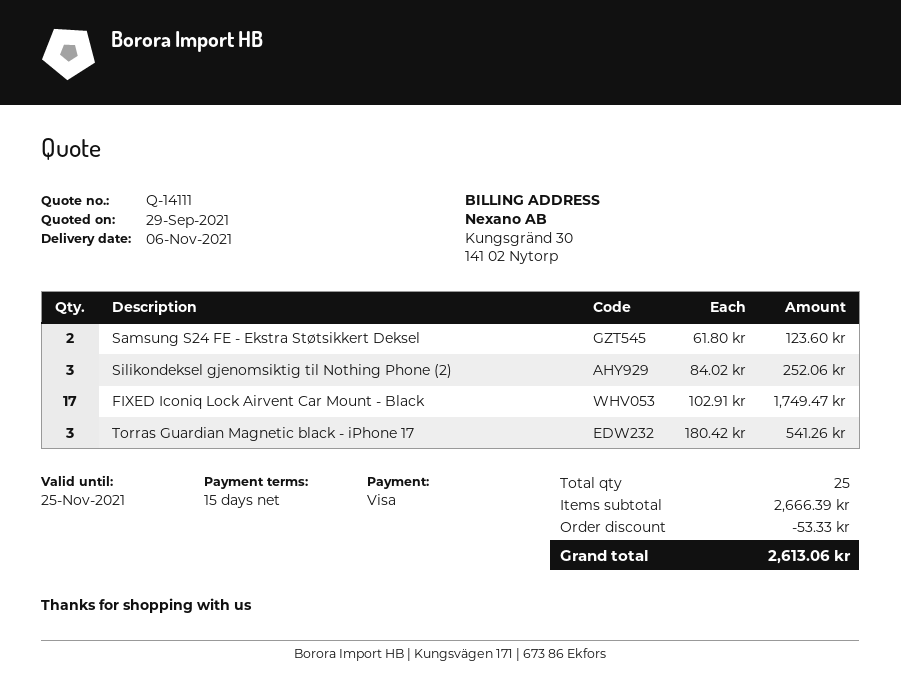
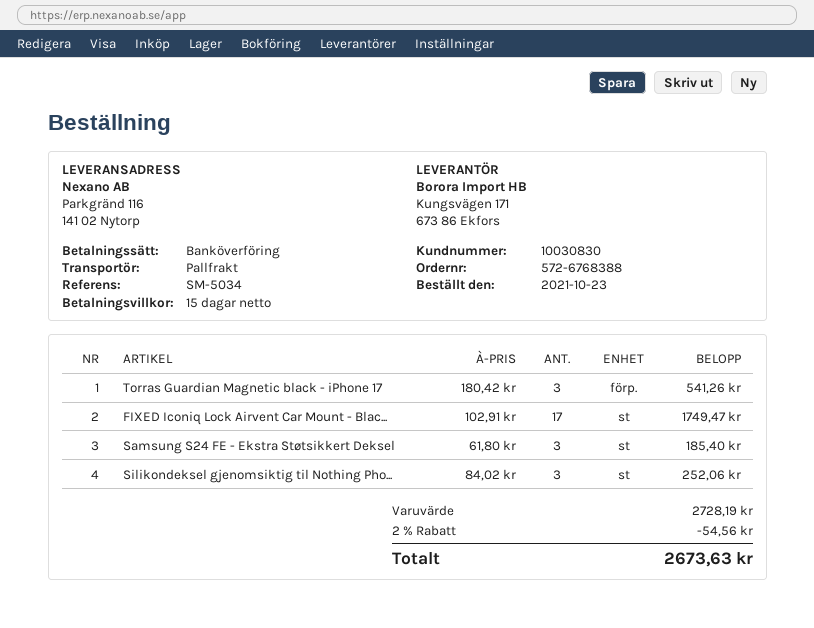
payment method: Visa -> bank transfer
Samsung S24 FE - Ekstra Støtsikkert Deksel: 2 x 61.80 = 123.60 -> 3 x 61.80 = 185.40
subtotal: 2666.39 -> 2728.19
discount: 53.33 -> 54.56
total: 2613.06 -> 2673.63

